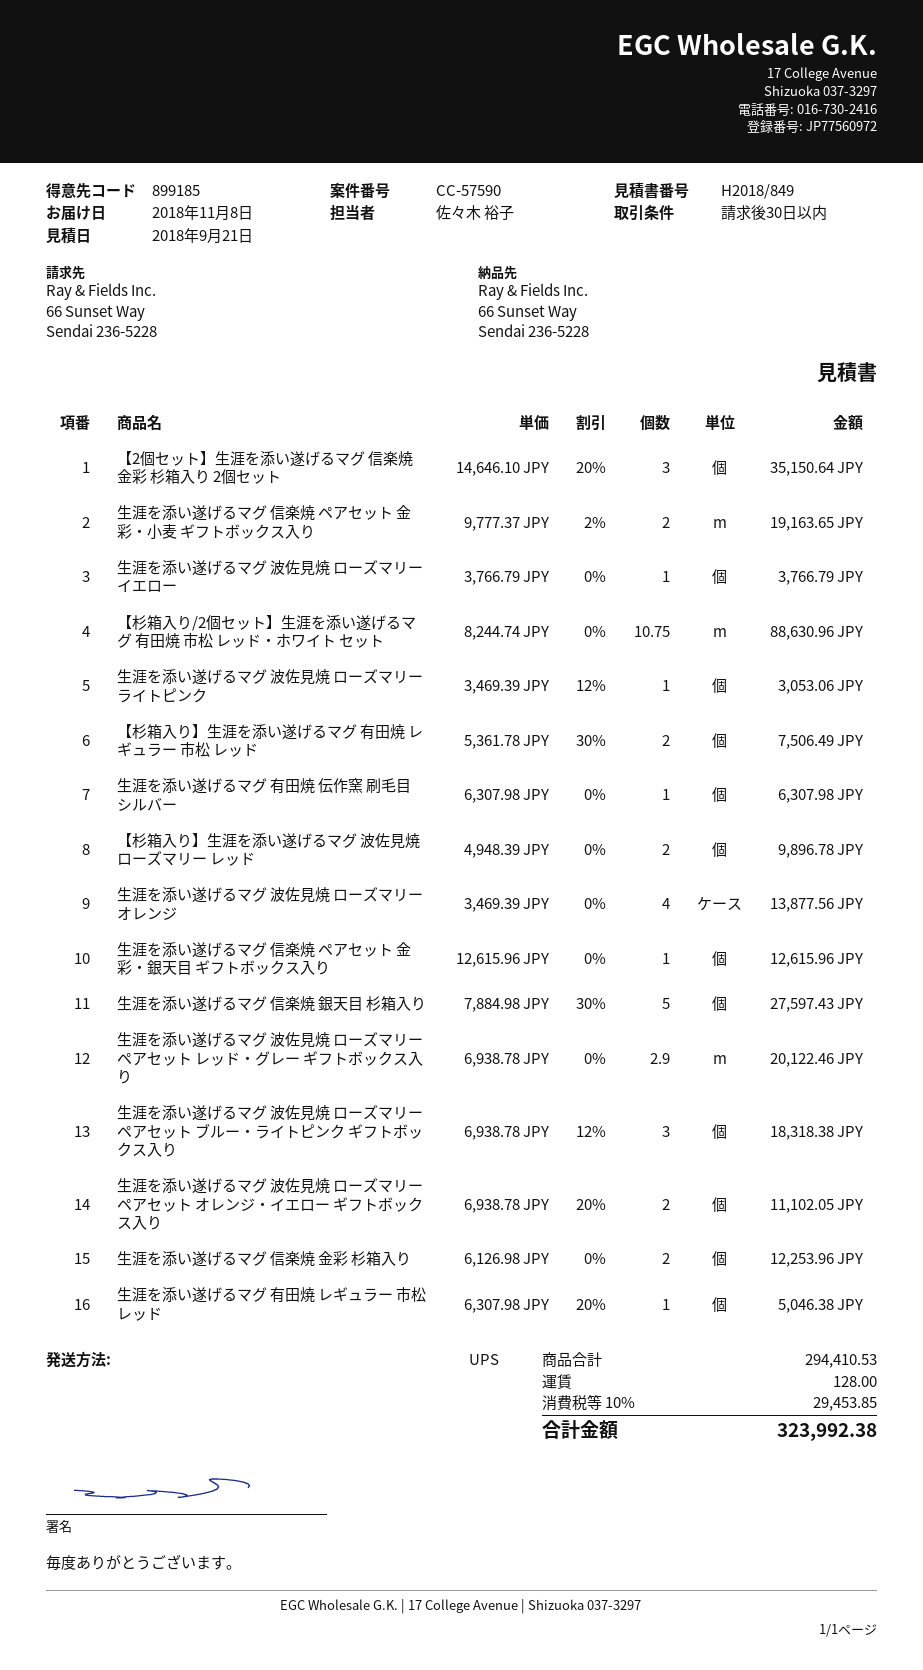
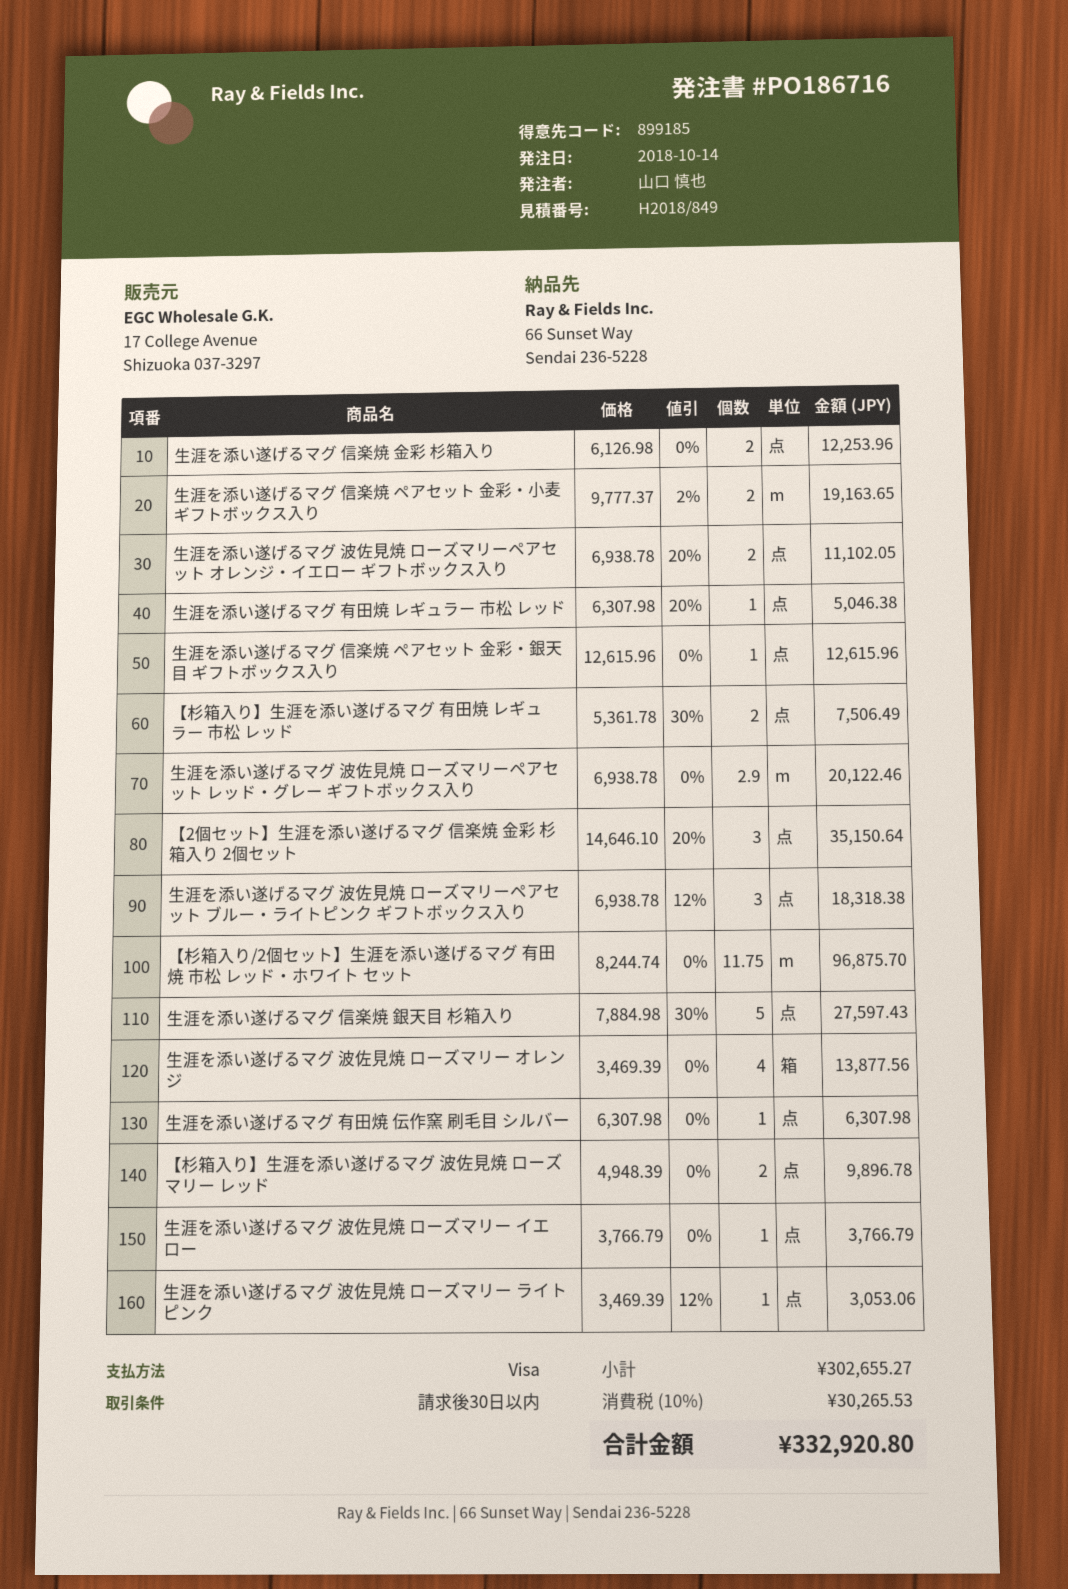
【杉箱入り/2個セット】生涯を添い遂げるマグ 有田焼 市松 レッド・ホワイト セット: 10.75 x 8244.74 = 88630.96 -> 11.75 x 8244.74 = 96875.70
subtotal: 294410.53 -> 302655.27
shipping: 128.00 -> none
tax: 10% = 29453.85 -> 10% = 30265.53
total: 323992.38 -> 332920.80

